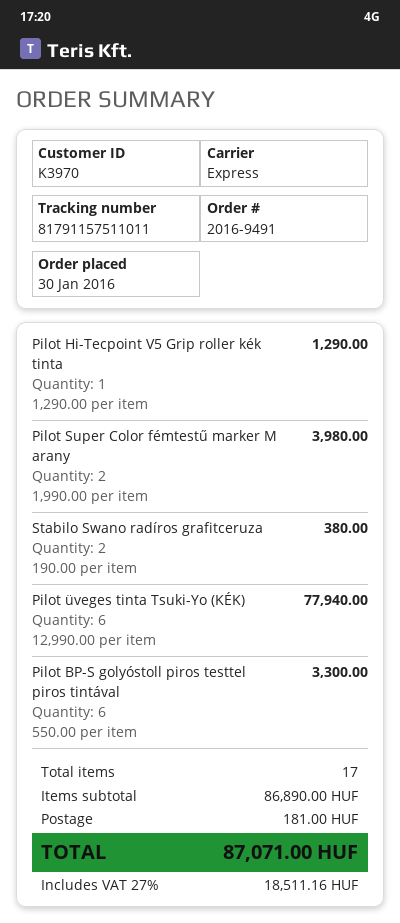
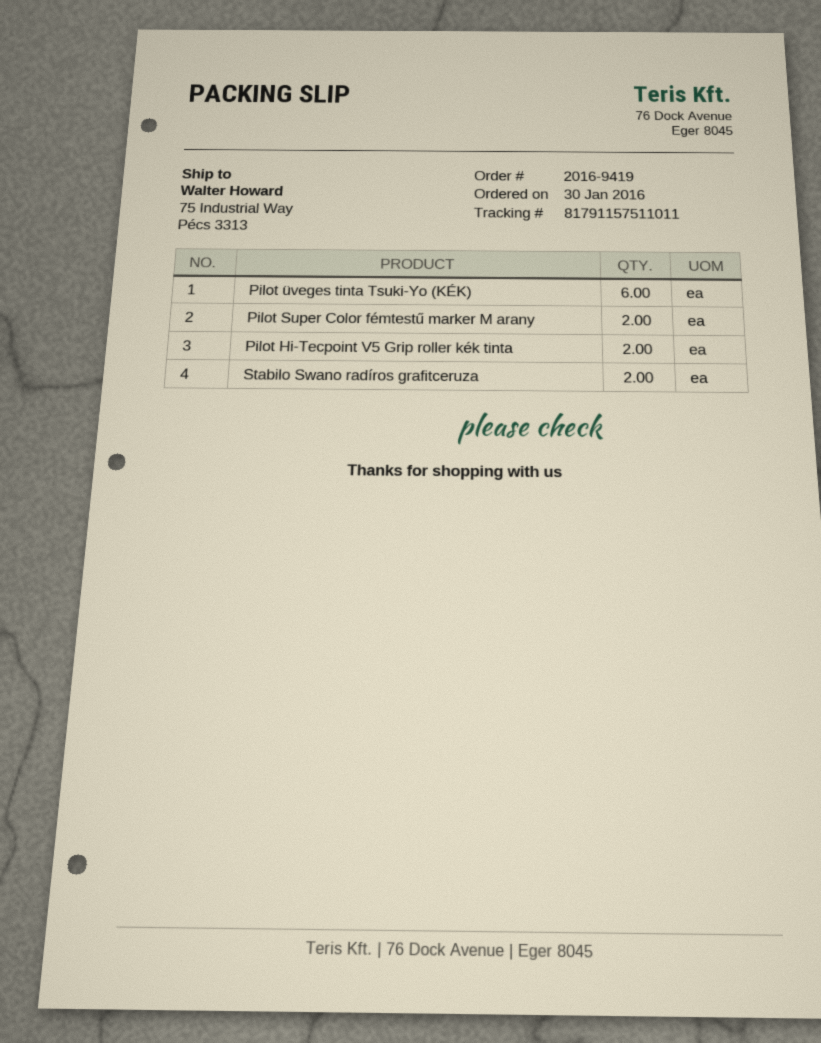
order number: 2016-9491 -> 2016-9419
Pilot Hi-Tecpoint V5 Grip roller kék tinta: 1 -> 2
Pilot BP-S golyóstoll piros testtel piros tintával: 6 -> none

